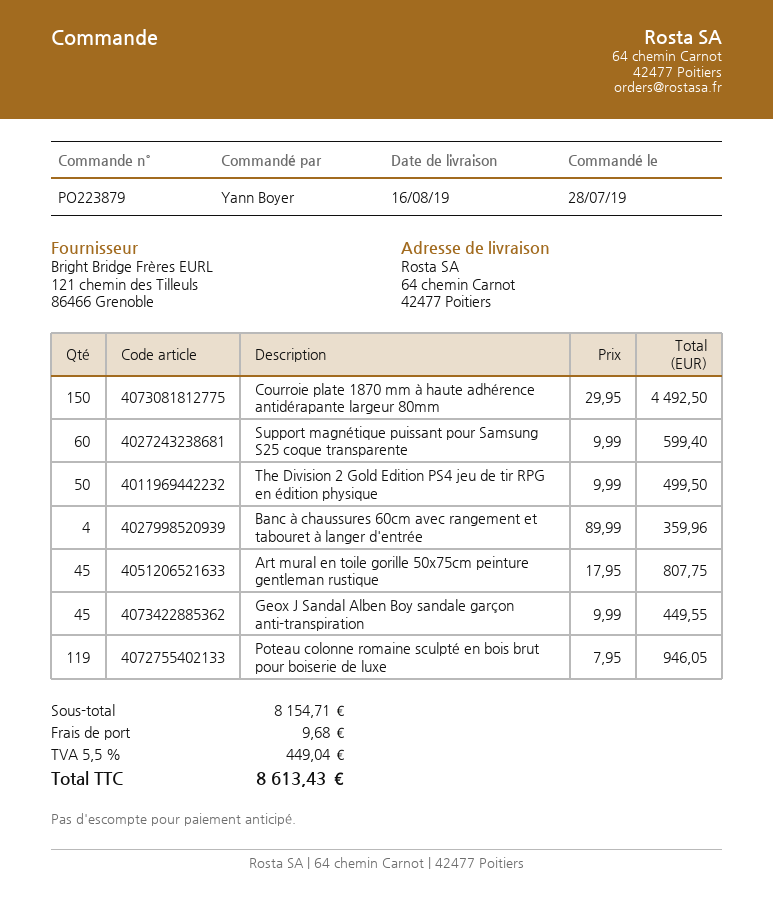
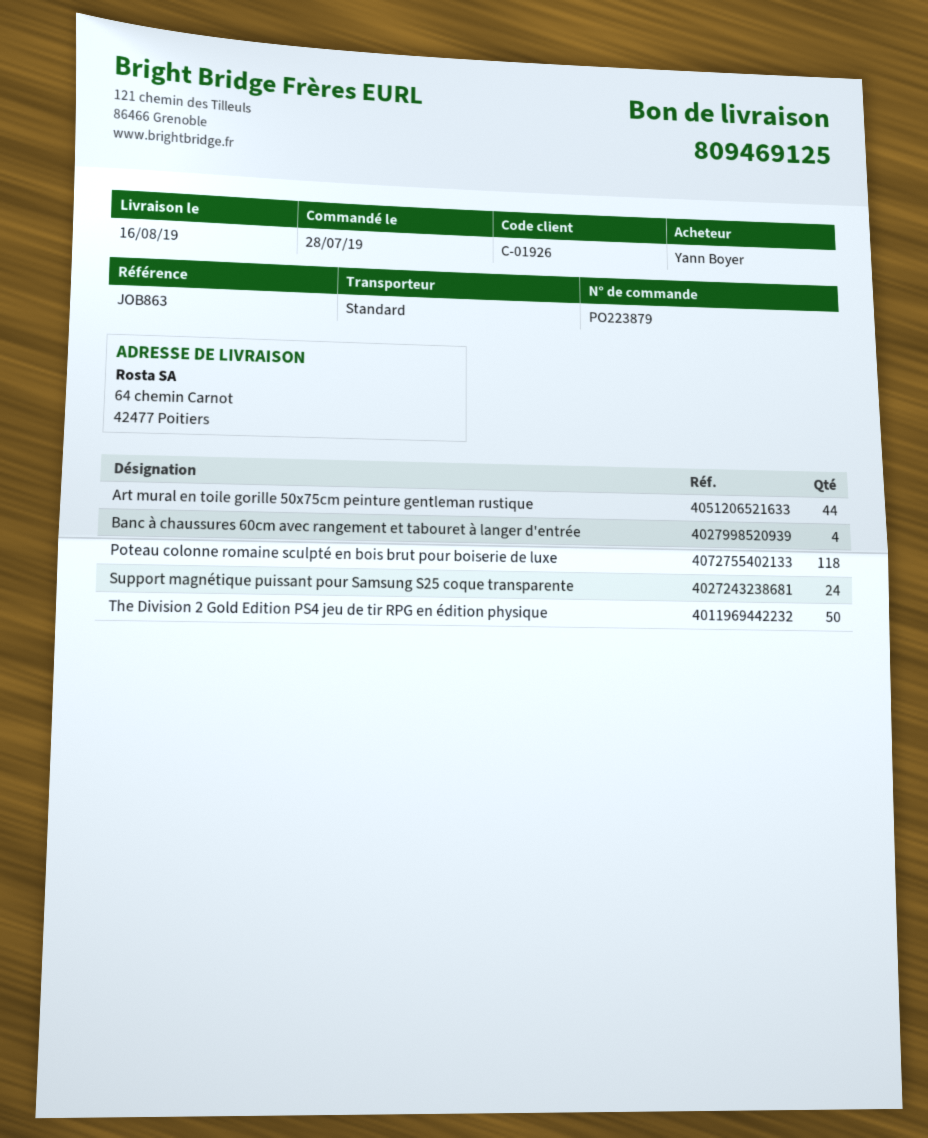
Courroie plate 1870 mm à haute adhérence antidérapante largeur 80mm: 150 -> none
Support magnétique puissant pour Samsung S25 coque transparente: 60 -> 24
Art mural en toile gorille 50x75cm peinture gentleman rustique: 45 -> 44
Geox J Sandal Alben Boy sandale garçon anti-transpiration: 45 -> none
Poteau colonne romaine sculpté en bois brut pour boiserie de luxe: 119 -> 118

